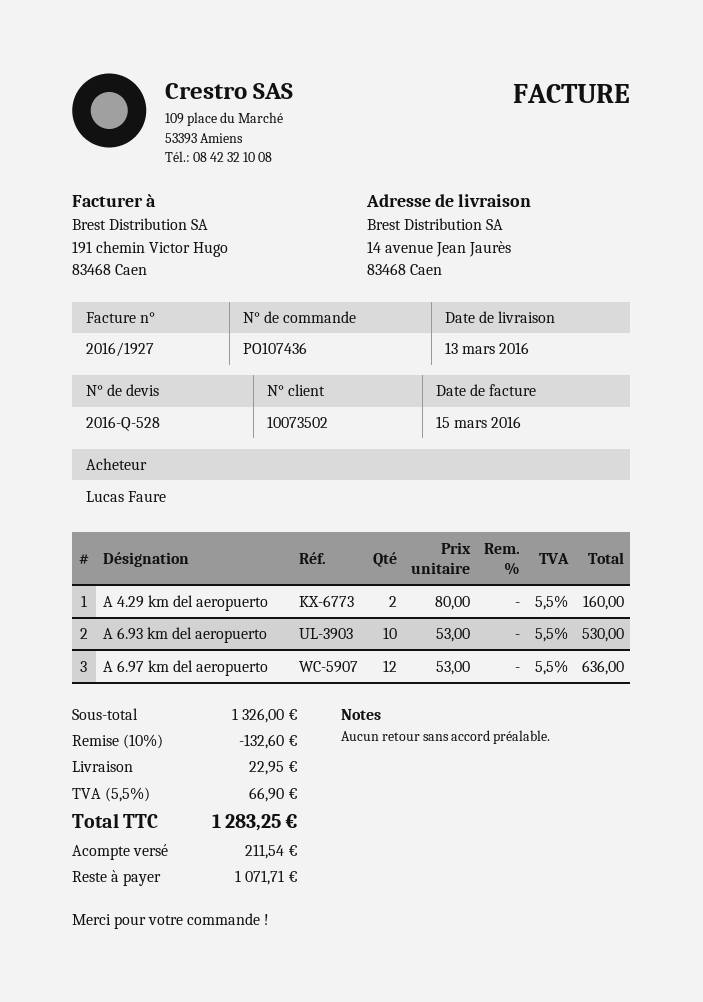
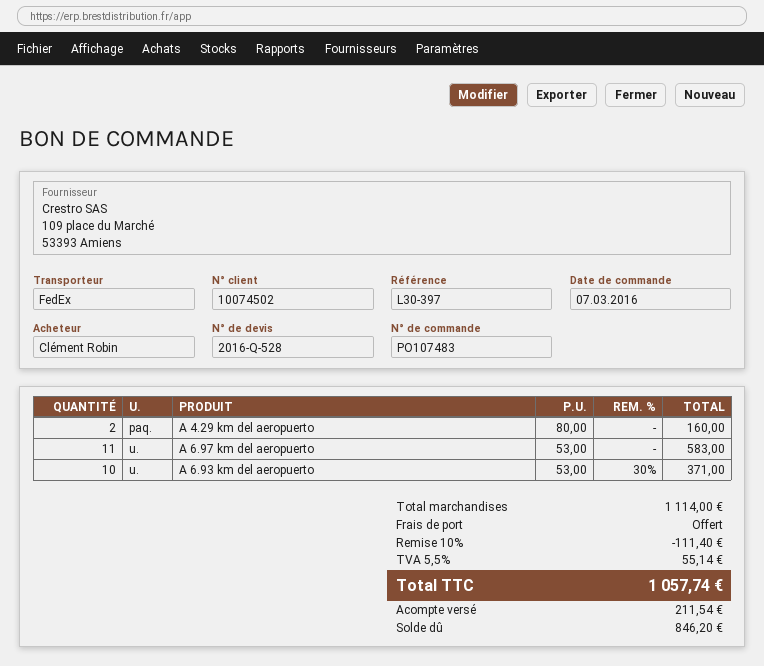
order number: PO107436 -> PO107483
customer number: 10073502 -> 10074502
ordered by: Lucas Faure -> Clément Robin
A 6.93 km del aeropuerto: 10 x 53.00 = 530.00 -> 10 x 53.00 - 30% = 371.00
A 6.97 km del aeropuerto: 12 x 53.00 = 636.00 -> 11 x 53.00 = 583.00
subtotal: 1326.00 -> 1114.00
discount: 10% = 132.60 -> 10% = 111.40
shipping: 22.95 -> 0.00
tax: 5.5% = 66.90 -> 5.5% = 55.14
total: 1283.25 -> 1057.74
balance: 1071.71 -> 846.20

